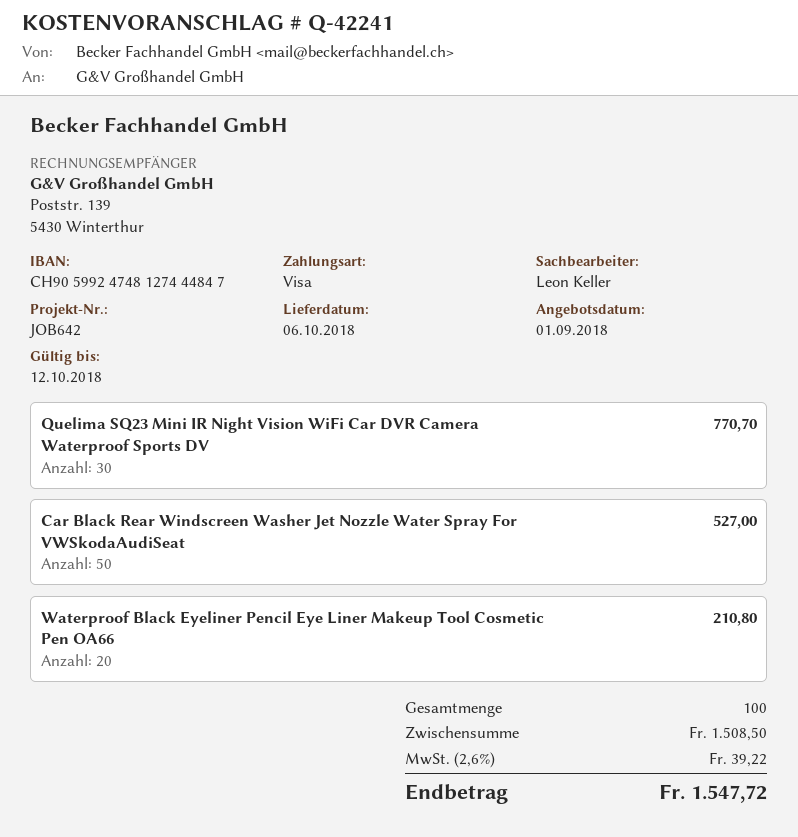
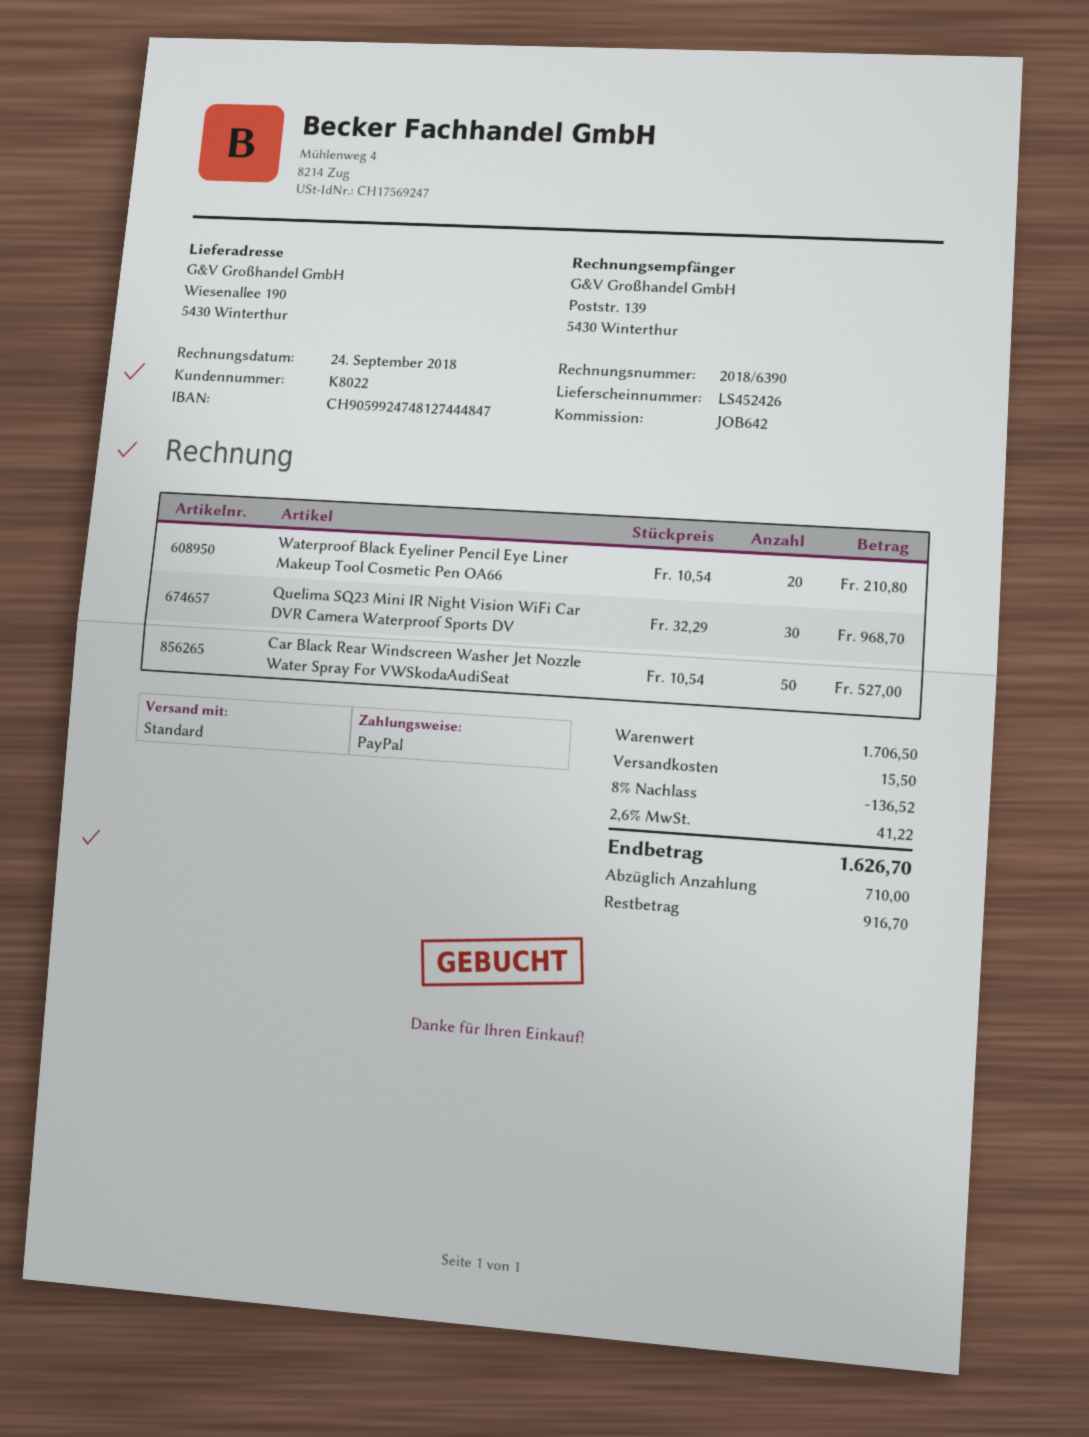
payment method: Visa -> PayPal
Quelima SQ23 Mini IR Night Vision WiFi Car DVR Camera Waterproof Sports DV: 30 for 770.70 -> 30 for 968.70
subtotal: 1508.50 -> 1706.50
discount: none -> 8% = 136.52
shipping: none -> 15.50
tax: 2.6% = 39.22 -> 2.6% = 41.22
total: 1547.72 -> 1626.70

